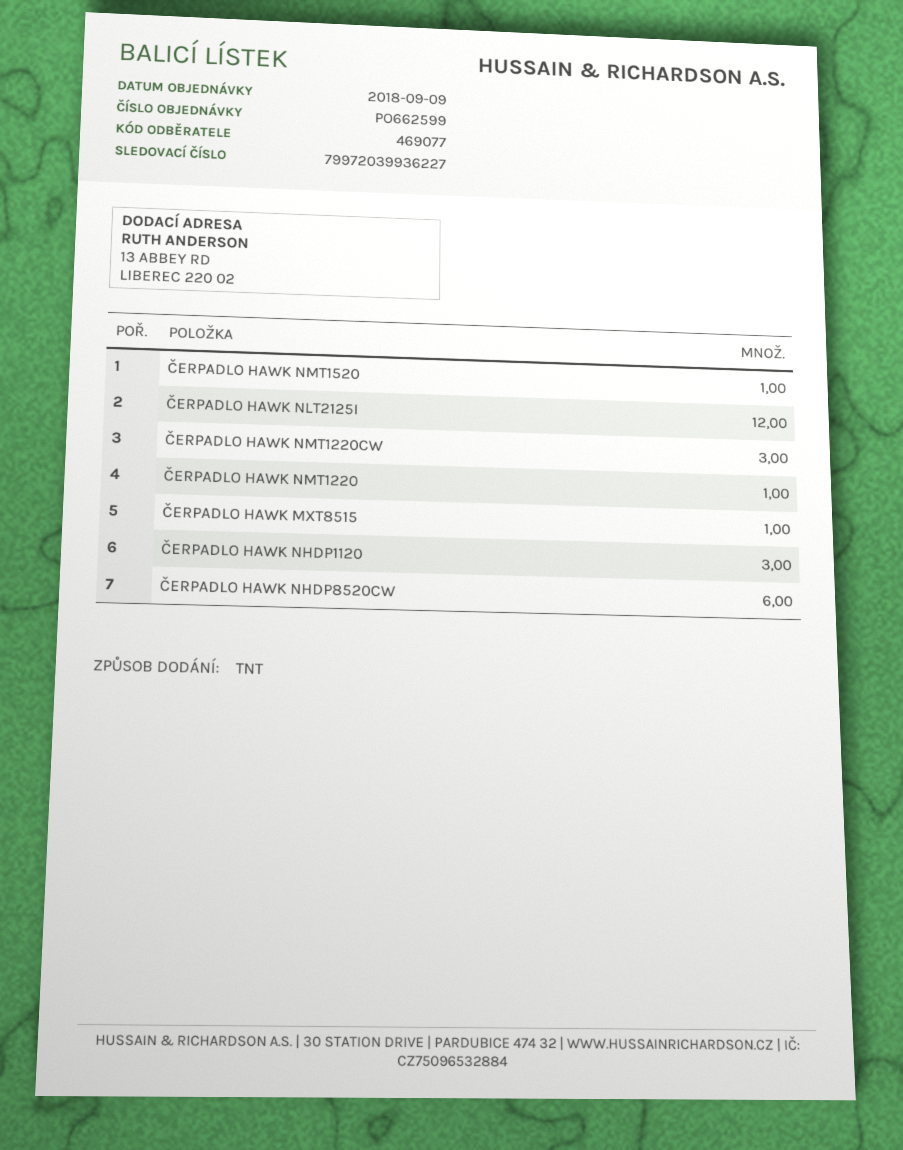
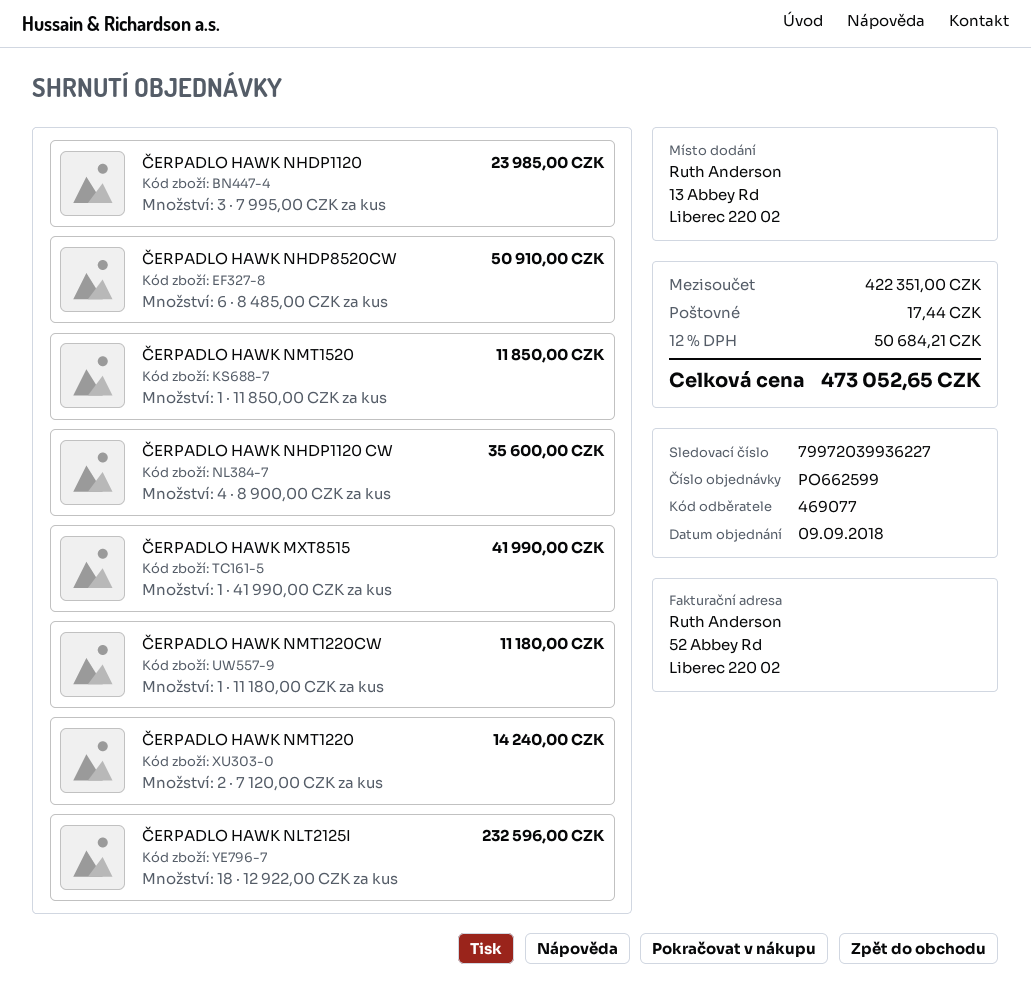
ČERPADLO HAWK NLT2125I: 12 -> 18
ČERPADLO HAWK NMT1220CW: 3 -> 1
ČERPADLO HAWK NMT1220: 1 -> 2
ČERPADLO HAWK NHDP1120 CW: none -> 4

